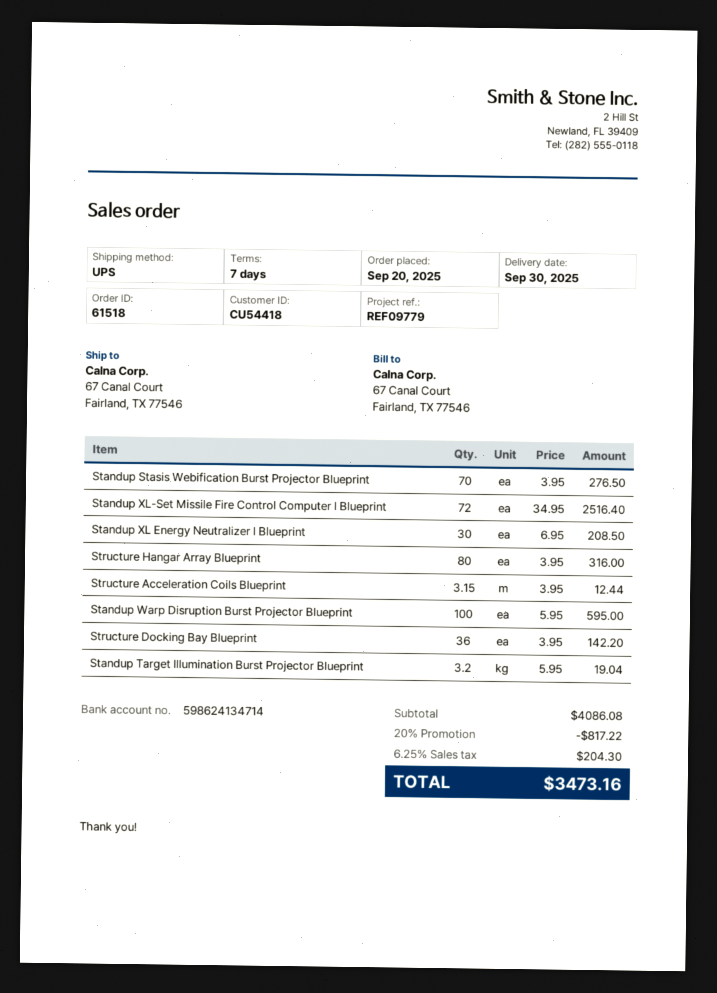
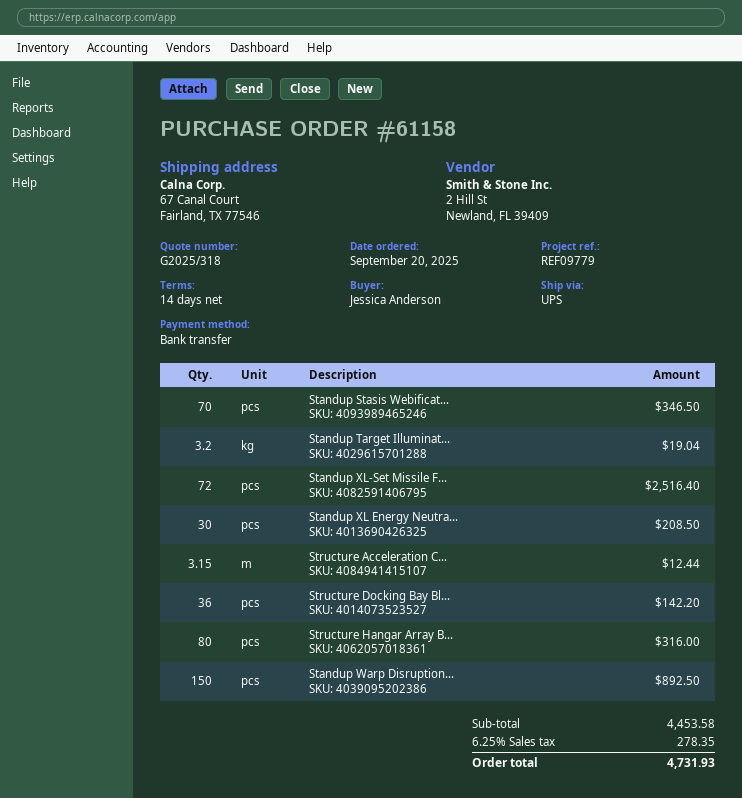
order number: 61518 -> 61158
payment terms: 7 days -> 14 days
Standup Stasis Webification Burst Projector Blueprint: 70 for 276.50 -> 70 for 346.50
Standup Warp Disruption Burst Projector Blueprint: 100 for 595.00 -> 150 for 892.50
subtotal: 4086.08 -> 4453.58
discount: 20% = 817.22 -> none
tax: 6.25% = 204.30 -> 6.25% = 278.35
total: 3473.16 -> 4731.93

